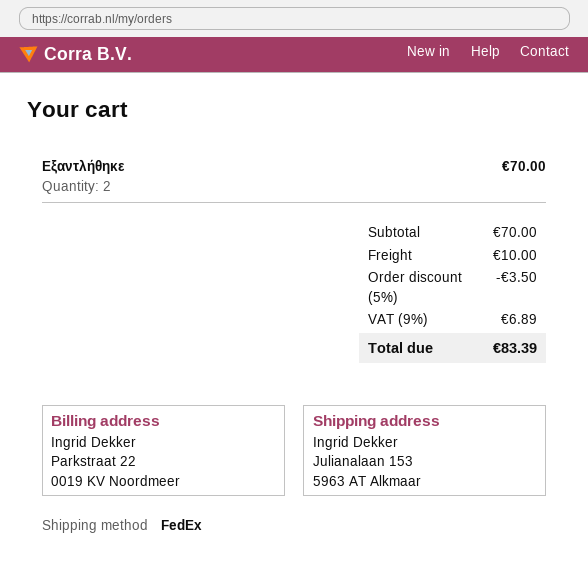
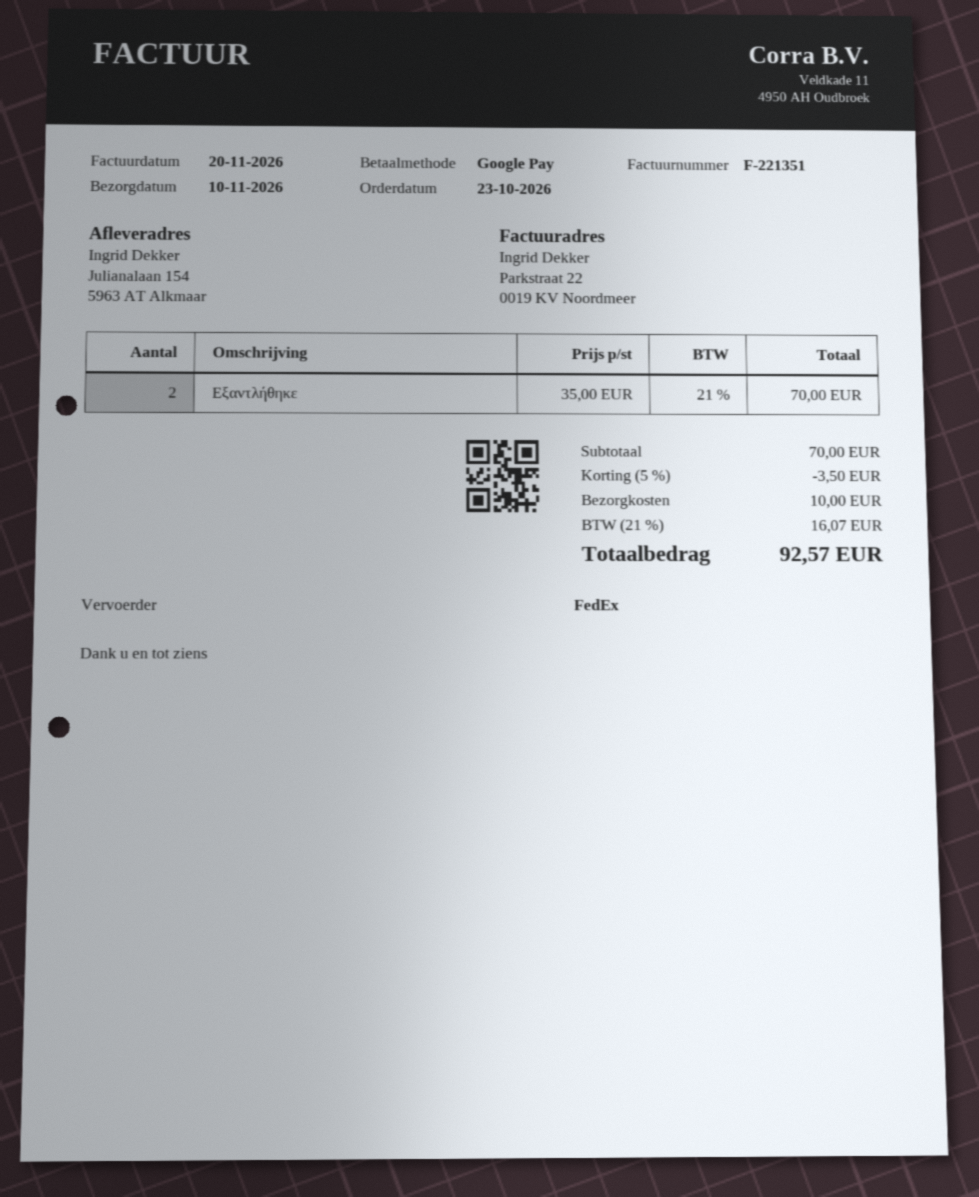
ship to: Julianalaan 153, 5963 AT Alkmaar -> Julianalaan 154, 5963 AT Alkmaar
tax: 9% = 6.89 -> 21% = 16.07
total: 83.39 -> 92.57

